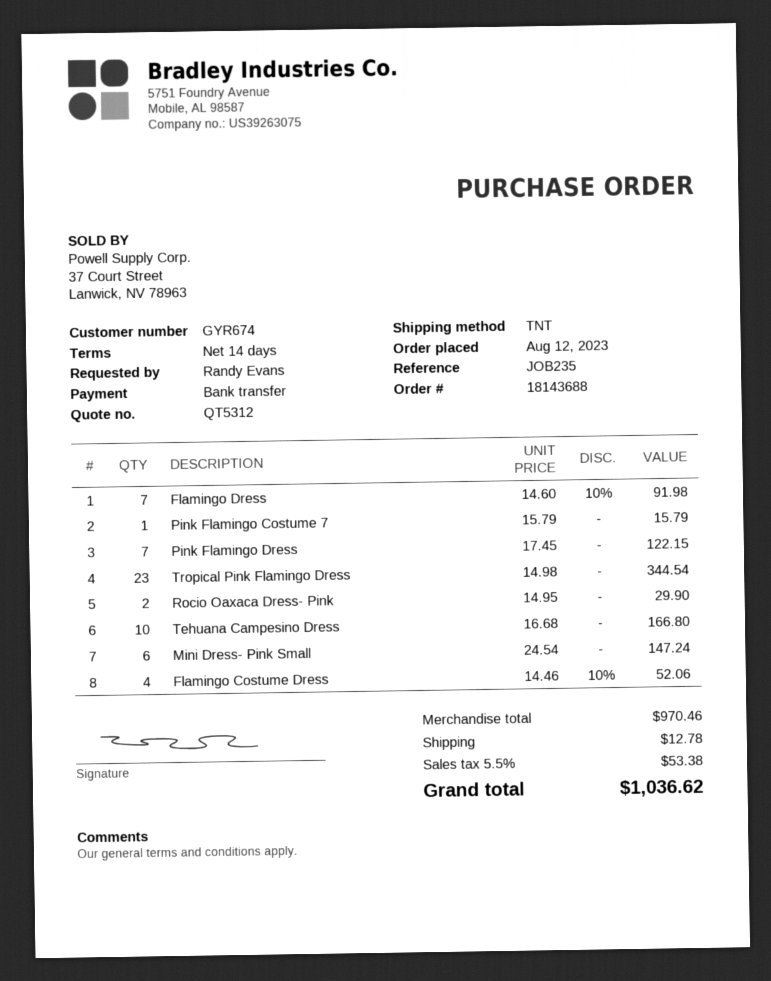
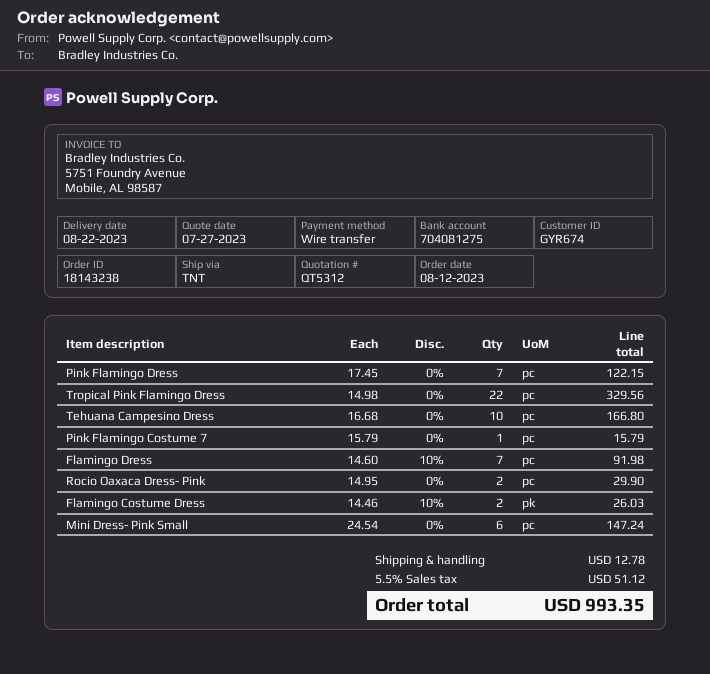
order number: 18143688 -> 18143238
Tropical Pink Flamingo Dress: 23 x 14.98 = 344.54 -> 22 x 14.98 = 329.56
Flamingo Costume Dress: 4 x 14.46 - 10% = 52.06 -> 2 x 14.46 - 10% = 26.03
tax: 5.5% = 53.38 -> 5.5% = 51.12
total: 1036.62 -> 993.35

